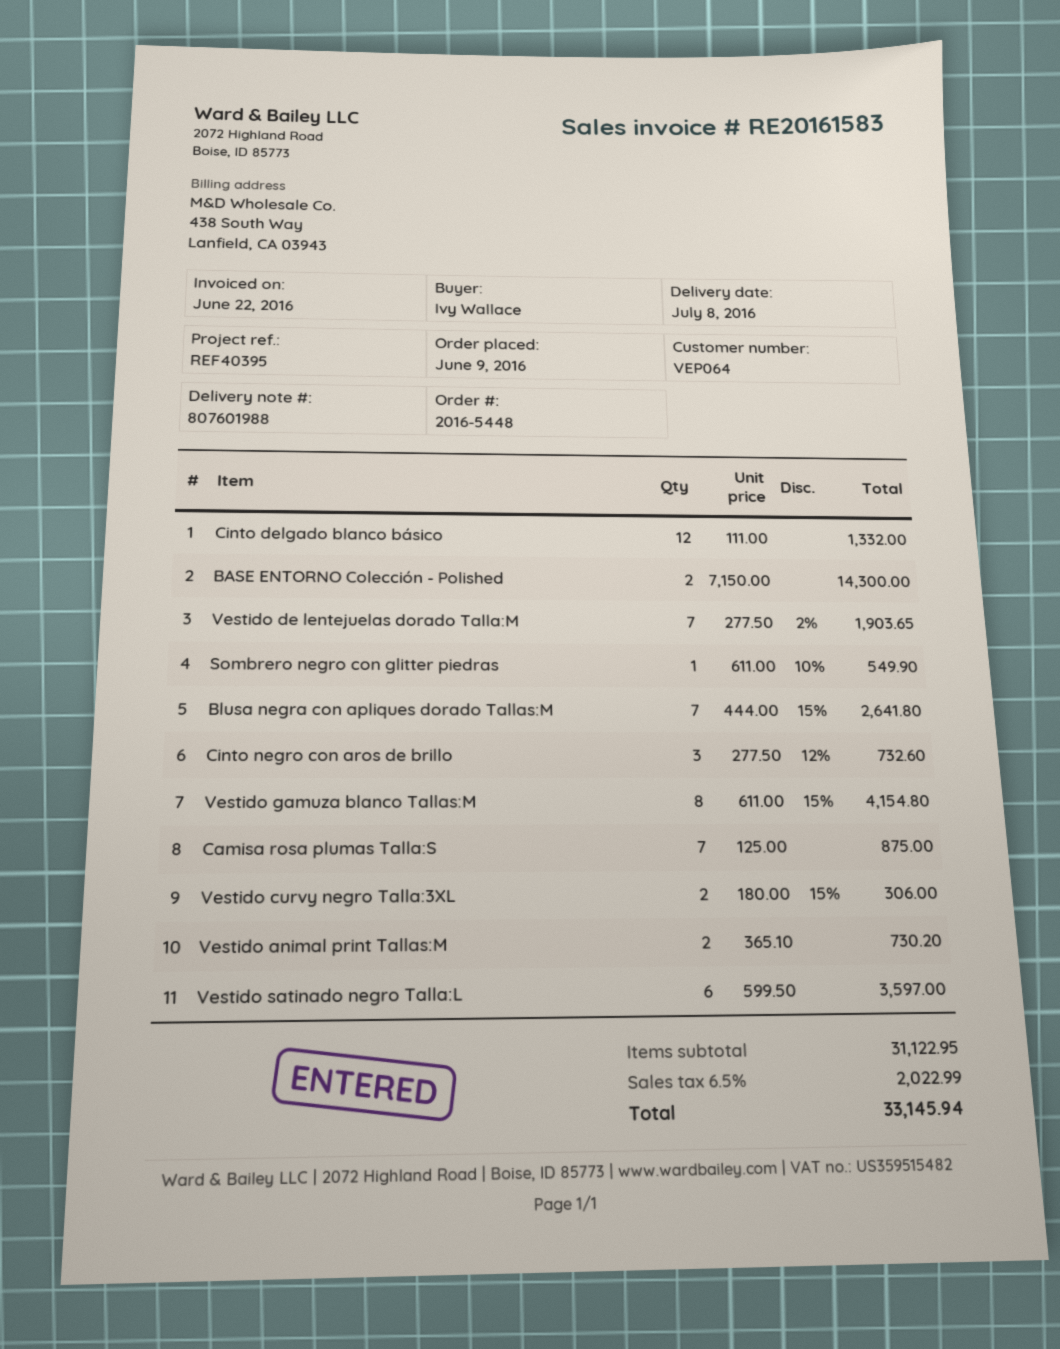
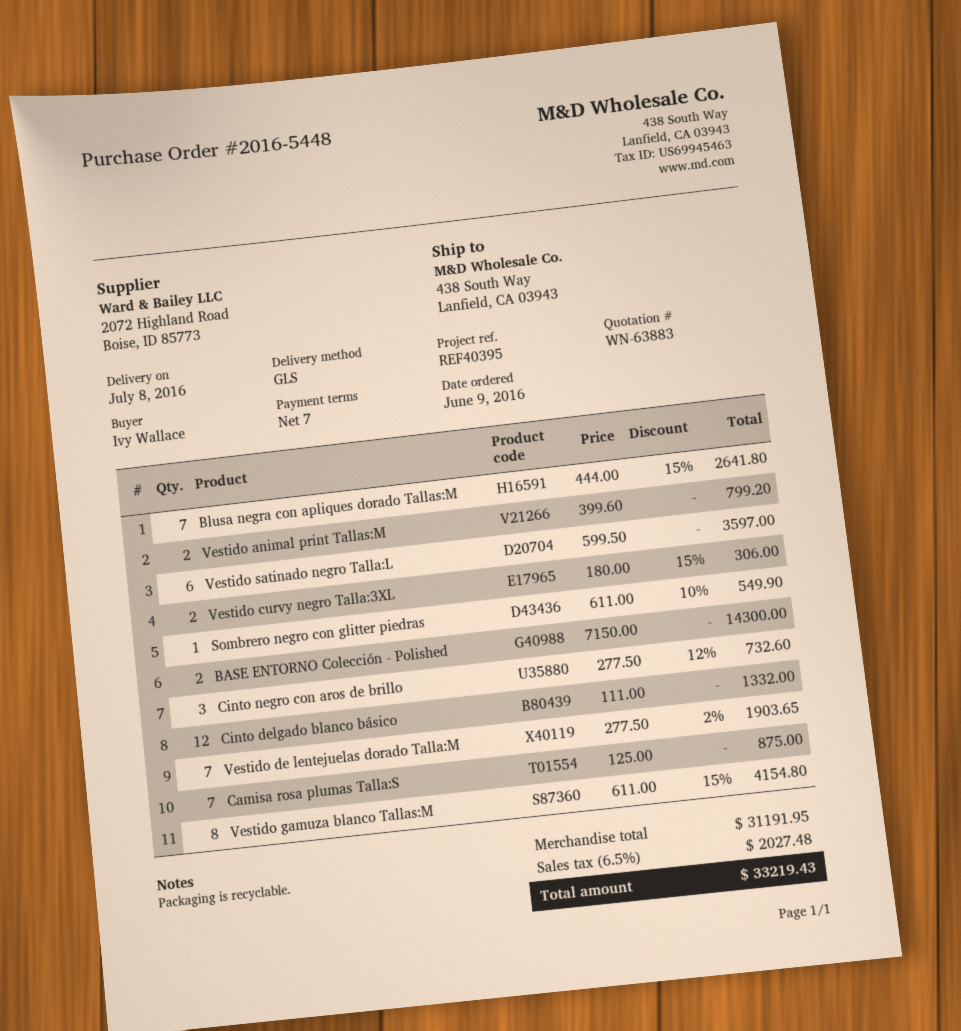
Vestido animal print Tallas:M: 2 x 365.10 = 730.20 -> 2 x 399.60 = 799.20
subtotal: 31122.95 -> 31191.95
tax: 6.5% = 2022.99 -> 6.5% = 2027.48
total: 33145.94 -> 33219.43

